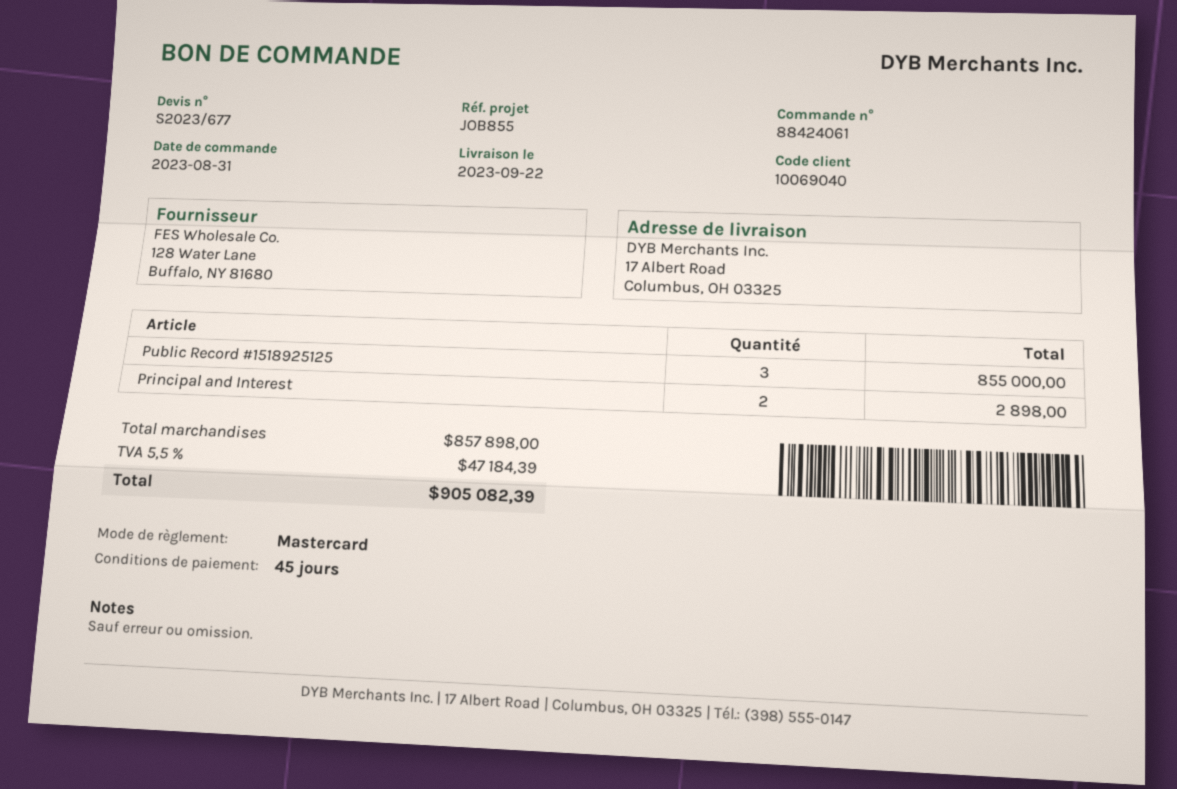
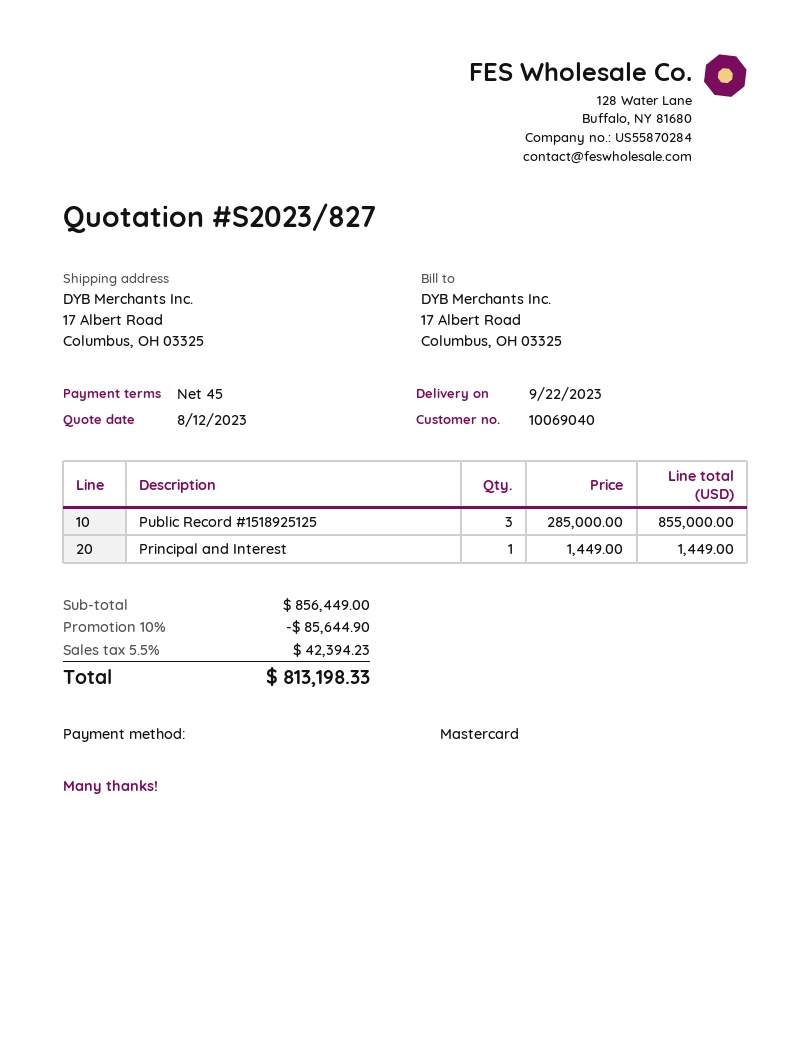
quote number: S2023/677 -> S2023/827
Principal and Interest: 2 for 2898.00 -> 1 for 1449.00
subtotal: 857898.00 -> 856449.00
discount: none -> 10% = 85644.90
tax: 5.5% = 47184.39 -> 5.5% = 42394.23
total: 905082.39 -> 813198.33

